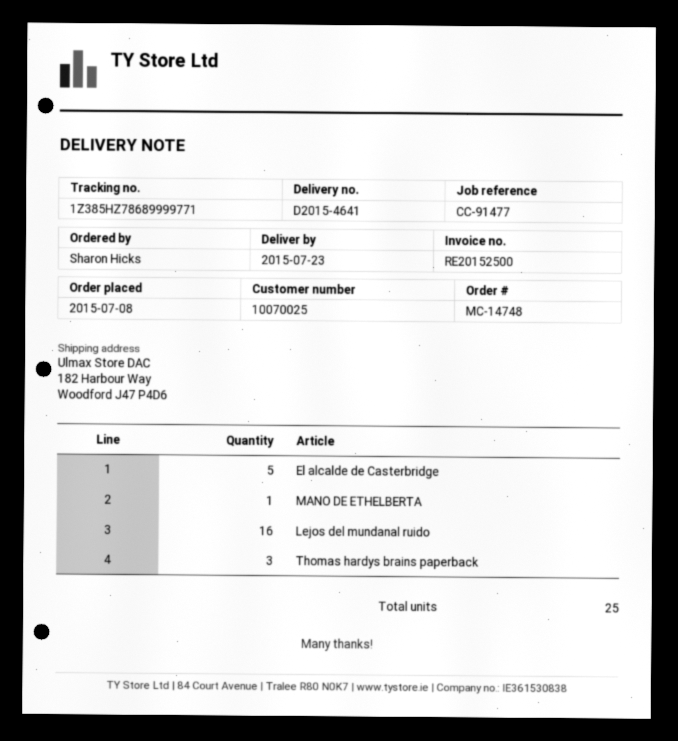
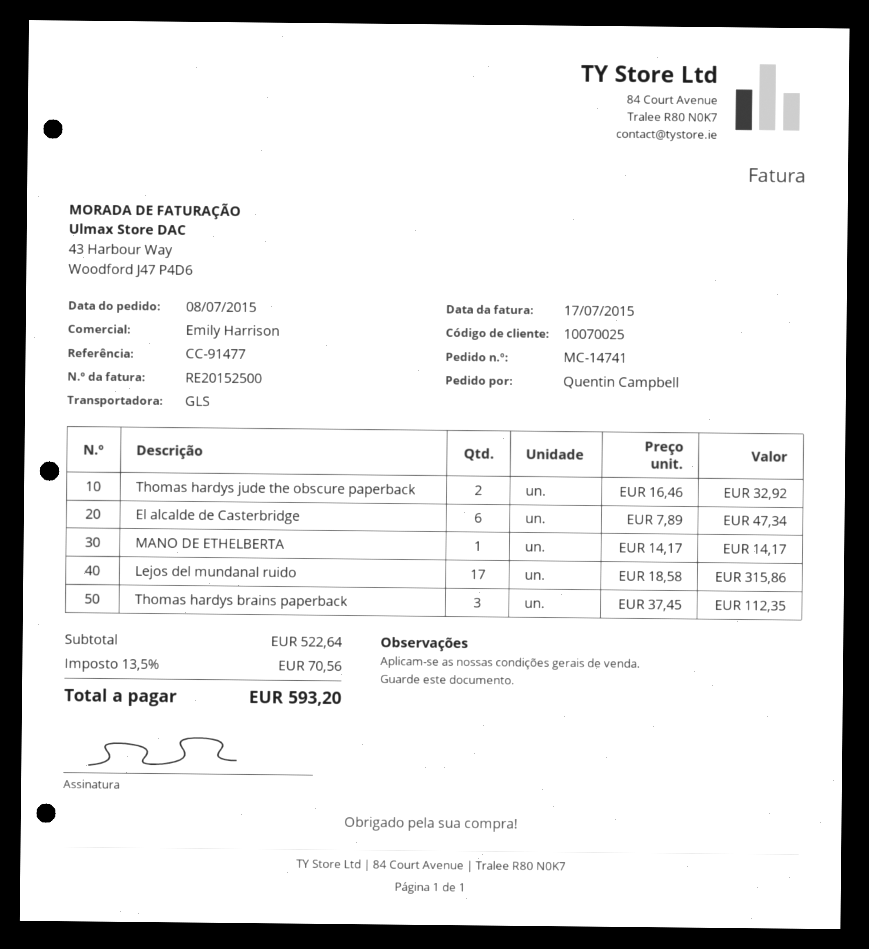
order number: MC-14748 -> MC-14741
ordered by: Sharon Hicks -> Quentin Campbell
El alcalde de Casterbridge: 5 -> 6
Lejos del mundanal ruido: 16 -> 17
Thomas hardys jude the obscure paperback: none -> 2

